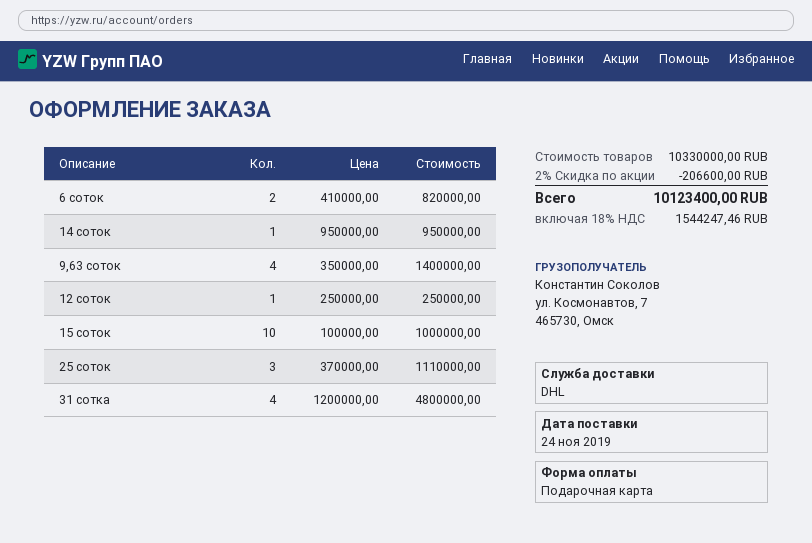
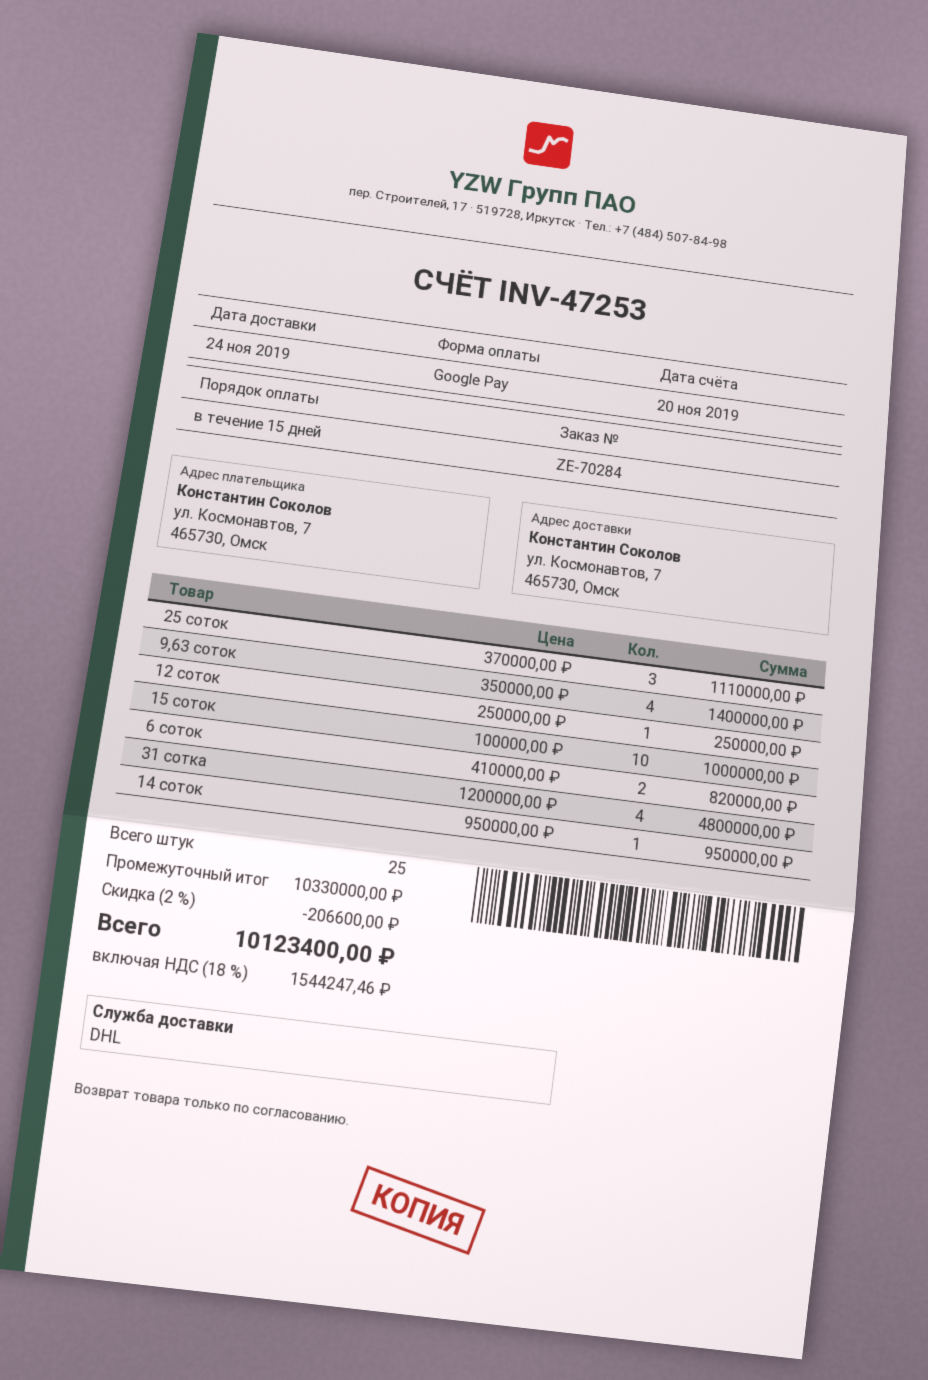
payment method: gift card -> Google Pay

